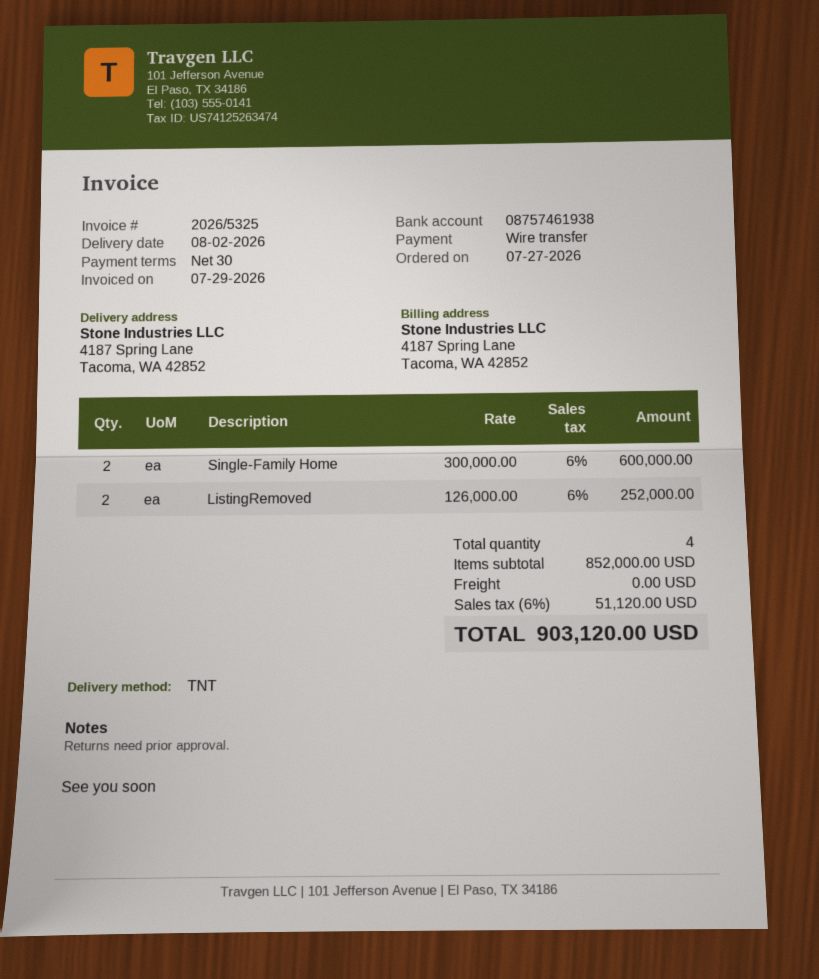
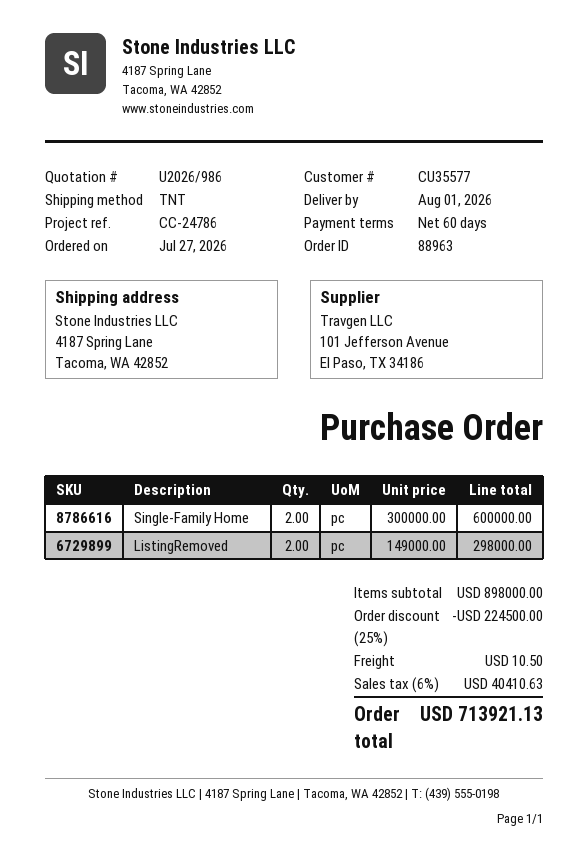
delivery date: 2026-08-02 -> 2026-08-01
payment terms: 30 days -> 60 days
ListingRemoved: 2 x 126000.00 = 252000.00 -> 2 x 149000.00 = 298000.00
subtotal: 852000.00 -> 898000.00
discount: none -> 25% = 224500.00
shipping: 0.00 -> 10.50
tax: 6% = 51120.00 -> 6% = 40410.63
total: 903120.00 -> 713921.13

